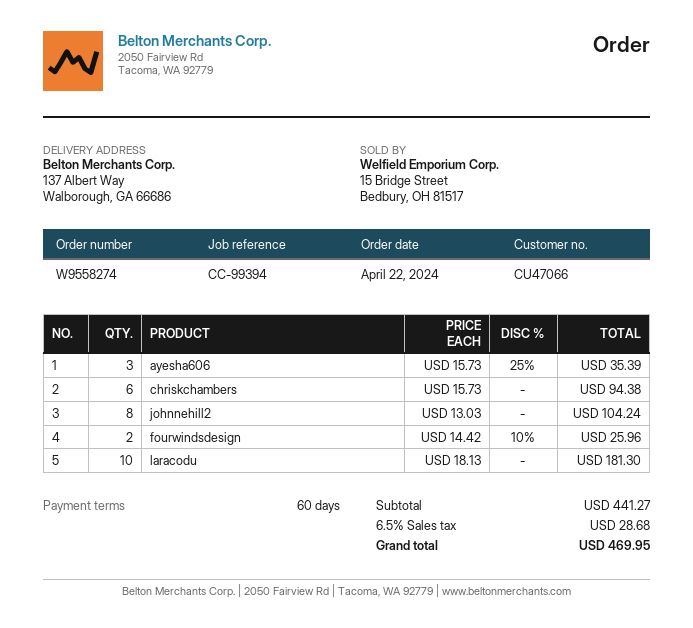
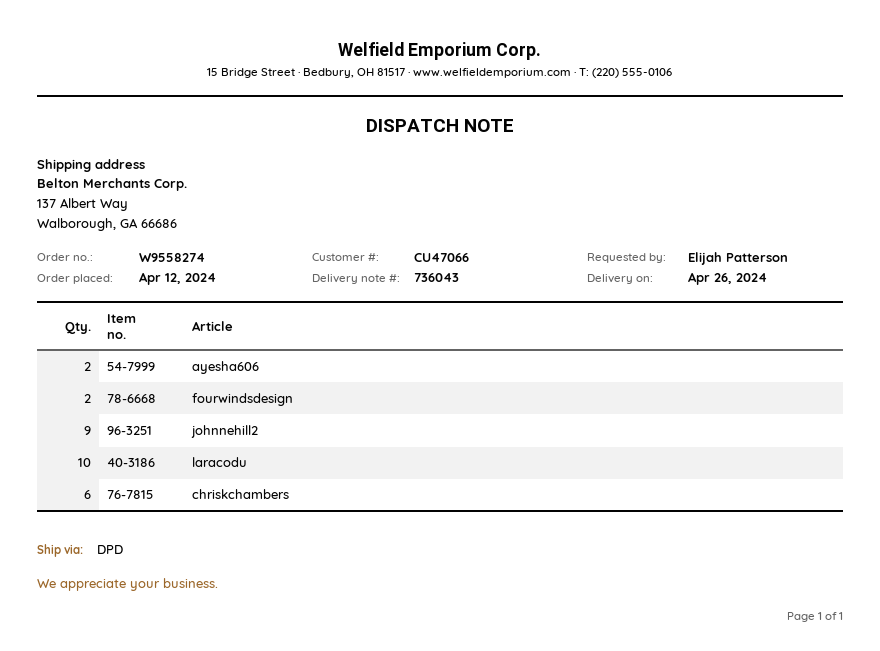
order date: 2024-04-22 -> 2024-04-12
ayesha606: 3 -> 2
johnnehill2: 8 -> 9

